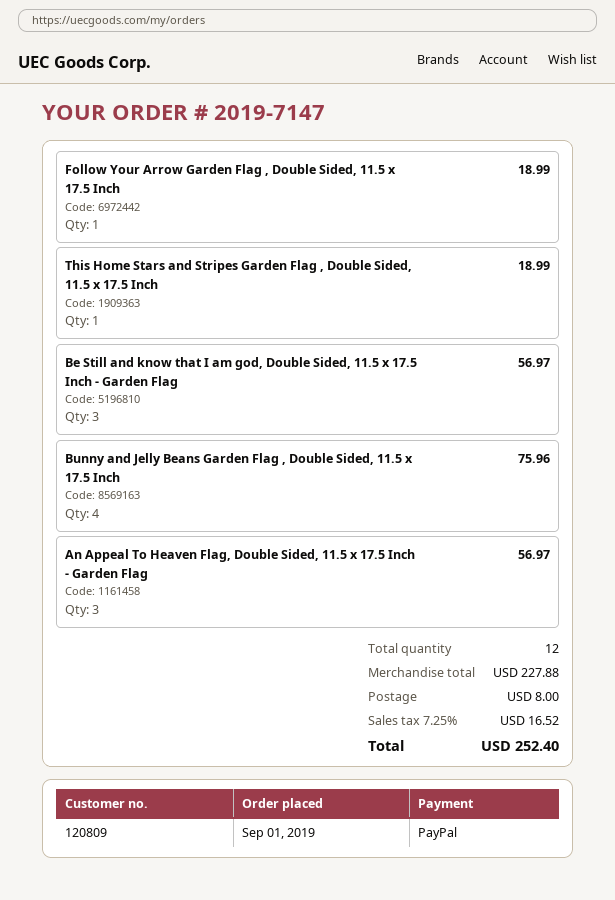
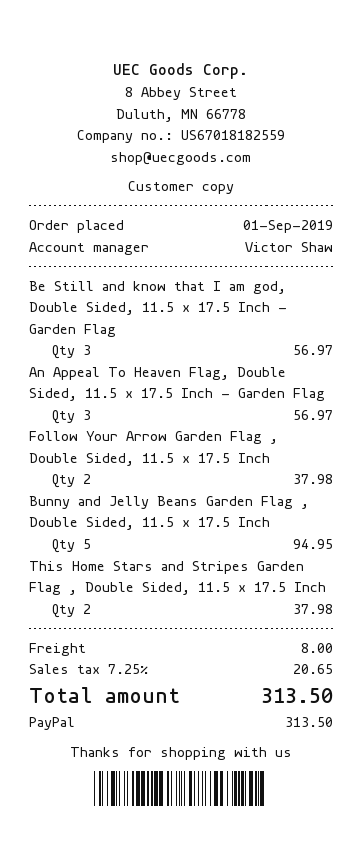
Follow Your Arrow Garden Flag , Double Sided, 11.5 x 17.5 Inch: 1 for 18.99 -> 2 for 37.98
This Home Stars and Stripes Garden Flag , Double Sided, 11.5 x 17.5 Inch: 1 for 18.99 -> 2 for 37.98
Bunny and Jelly Beans Garden Flag , Double Sided, 11.5 x 17.5 Inch: 4 for 75.96 -> 5 for 94.95
tax: 7.25% = 16.52 -> 7.25% = 20.65
total: 252.40 -> 313.50

